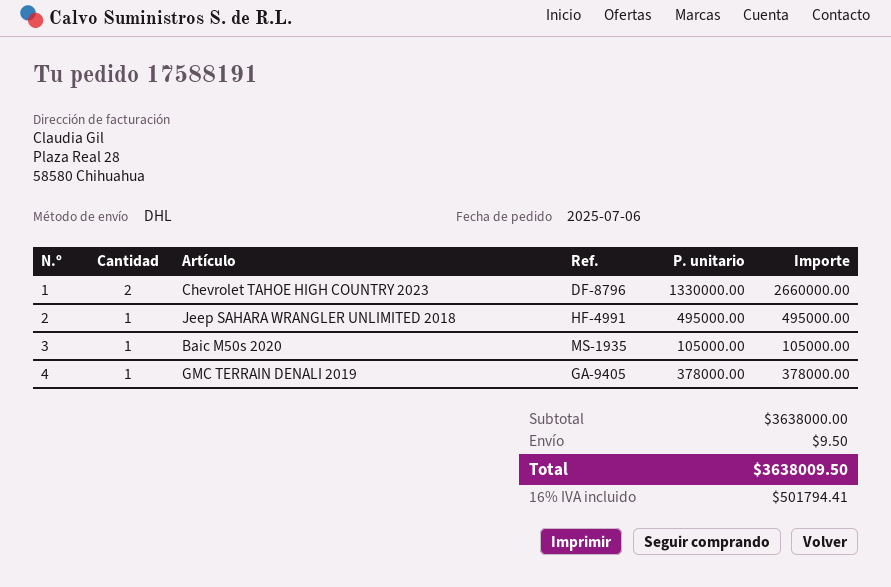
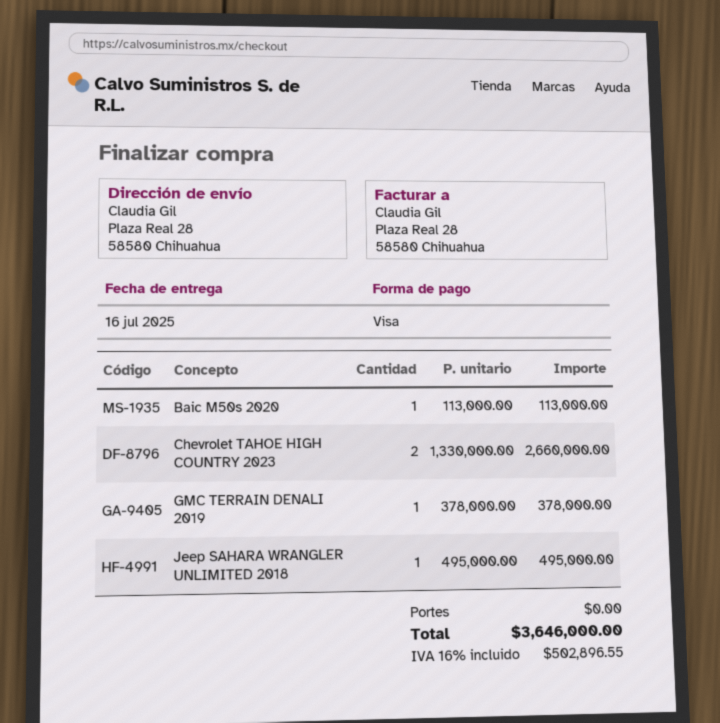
Baic M50s 2020: 1 x 105000.00 = 105000.00 -> 1 x 113000.00 = 113000.00
shipping: 9.50 -> 0.00
tax: 16% = 501794.41 -> 16% = 502896.55
total: 3638009.50 -> 3646000.00

